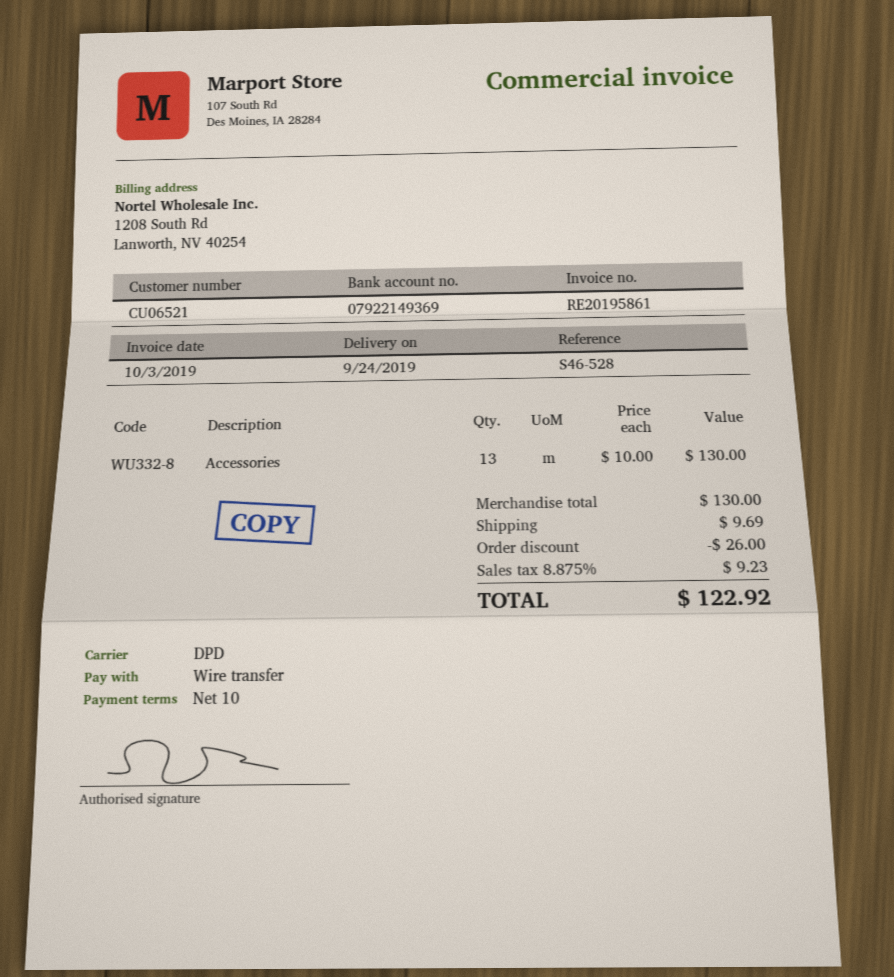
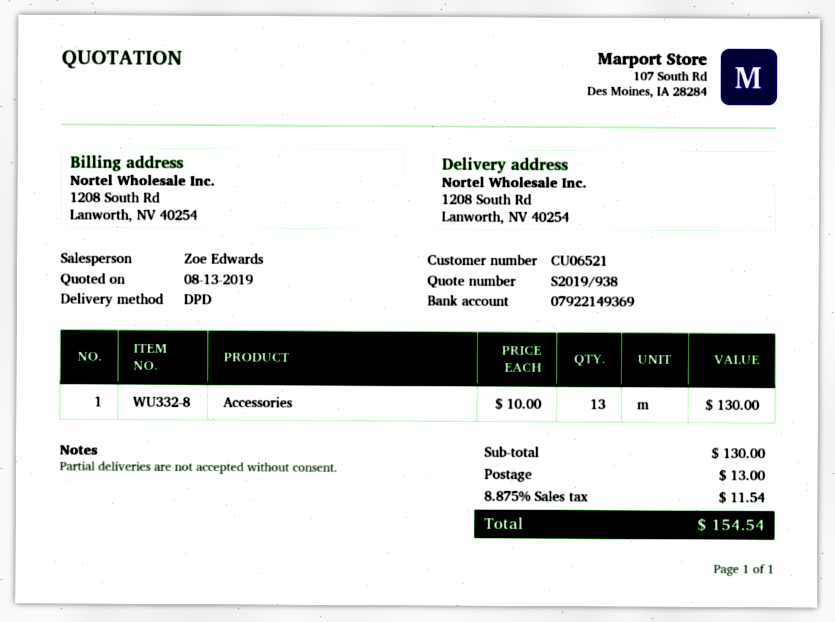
discount: 26.00 -> none
shipping: 9.69 -> 13.00
tax: 8.875% = 9.23 -> 8.875% = 11.54
total: 122.92 -> 154.54

